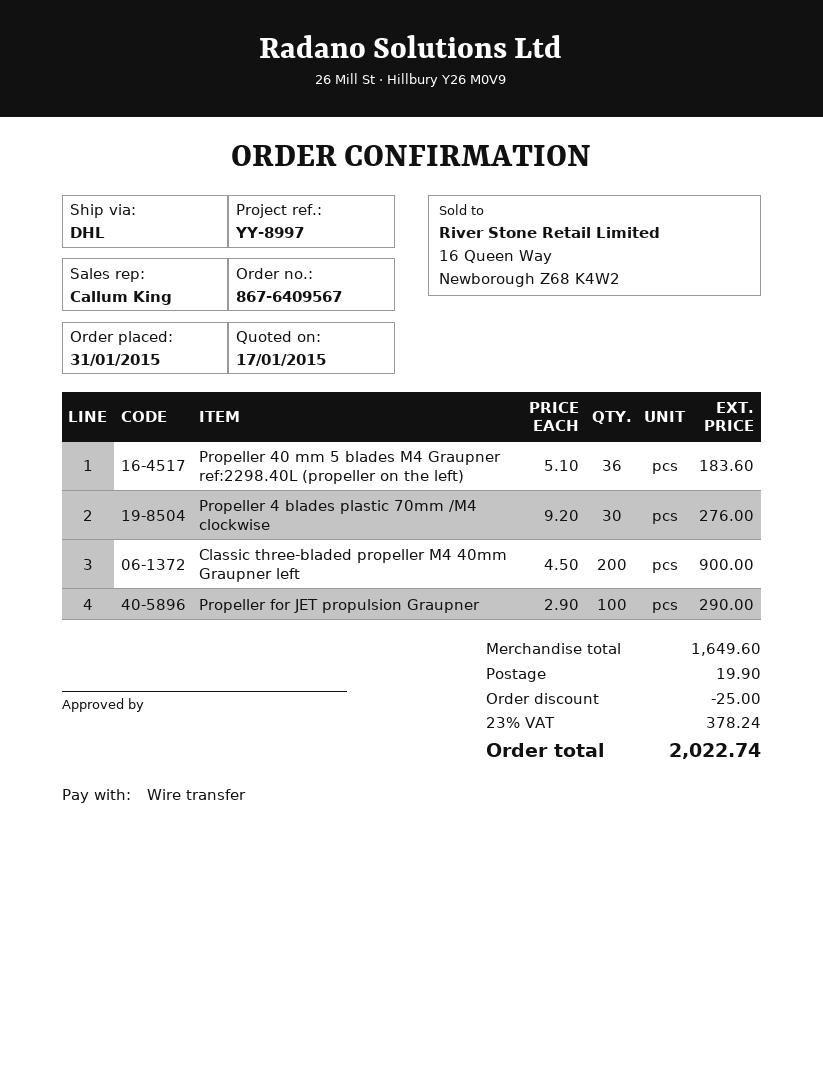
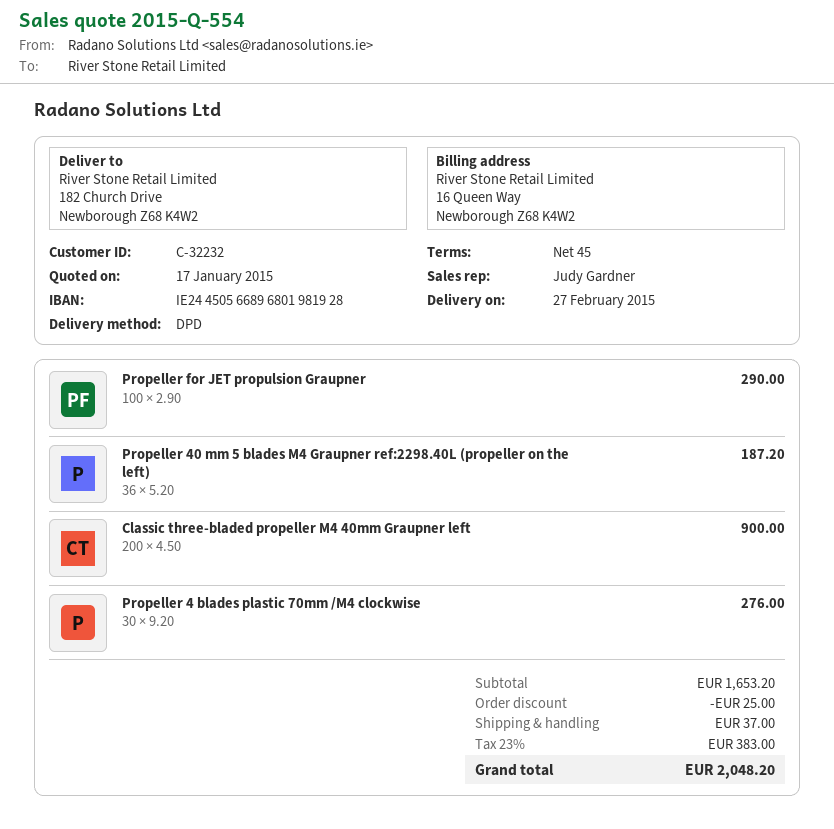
sales rep: Callum King -> Judy Gardner
shipping method: DHL -> DPD
Propeller 40 mm 5 blades M4 Graupner ref:2298.40L (propeller on the left): 36 x 5.10 = 183.60 -> 36 x 5.20 = 187.20
subtotal: 1649.60 -> 1653.20
shipping: 19.90 -> 37.00
tax: 23% = 378.24 -> 23% = 383.00
total: 2022.74 -> 2048.20

